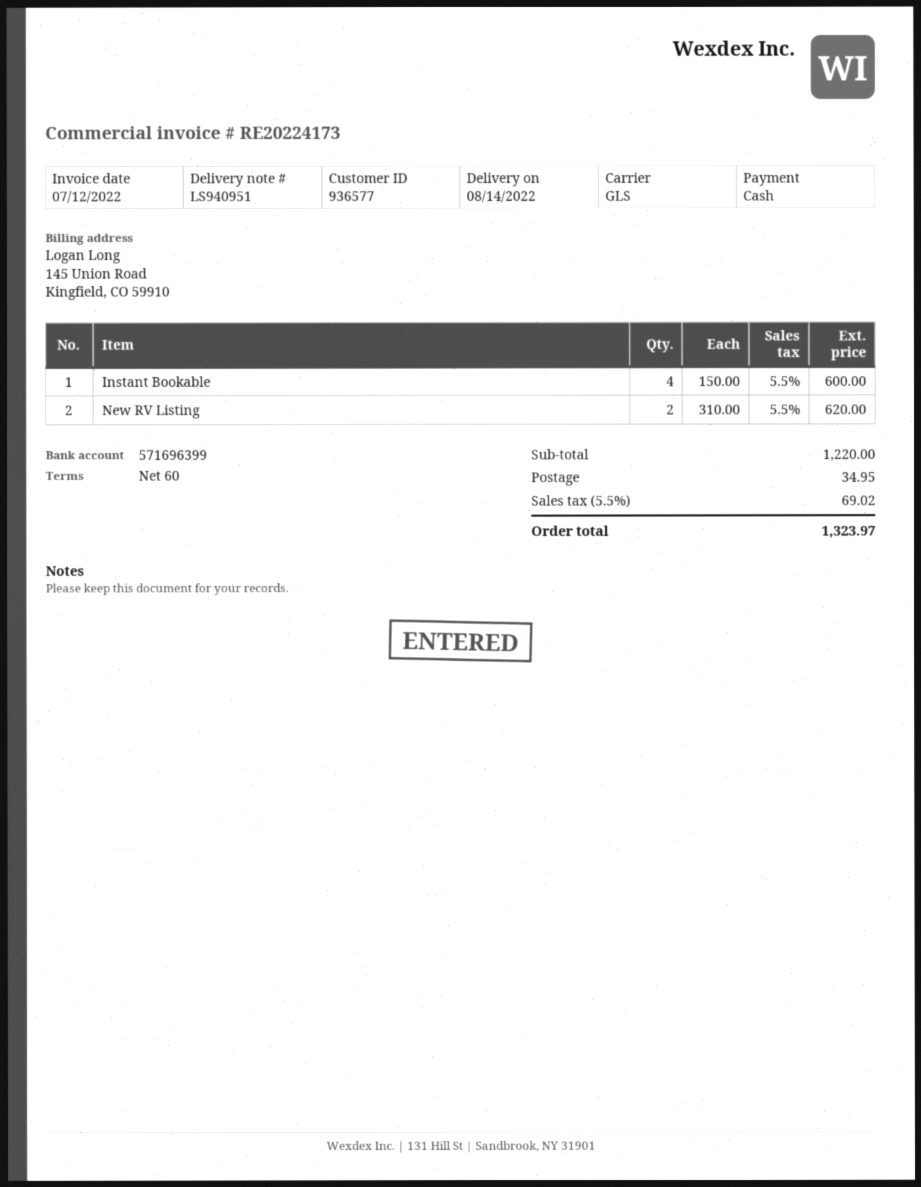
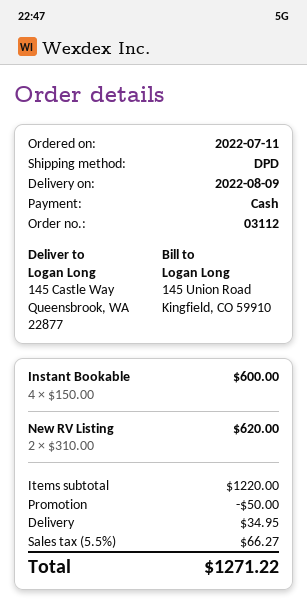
delivery date: 2022-08-14 -> 2022-08-09
shipping method: GLS -> DPD
discount: none -> 50.00
tax: 5.5% = 69.02 -> 5.5% = 66.27
total: 1323.97 -> 1271.22

